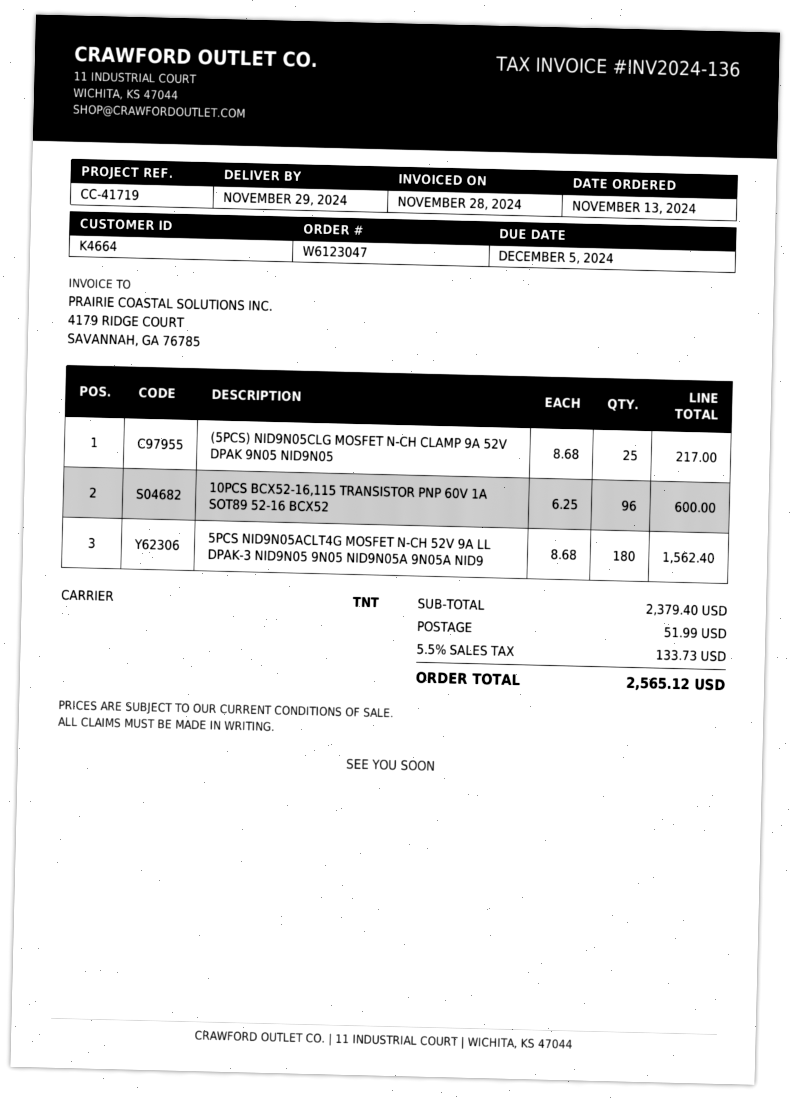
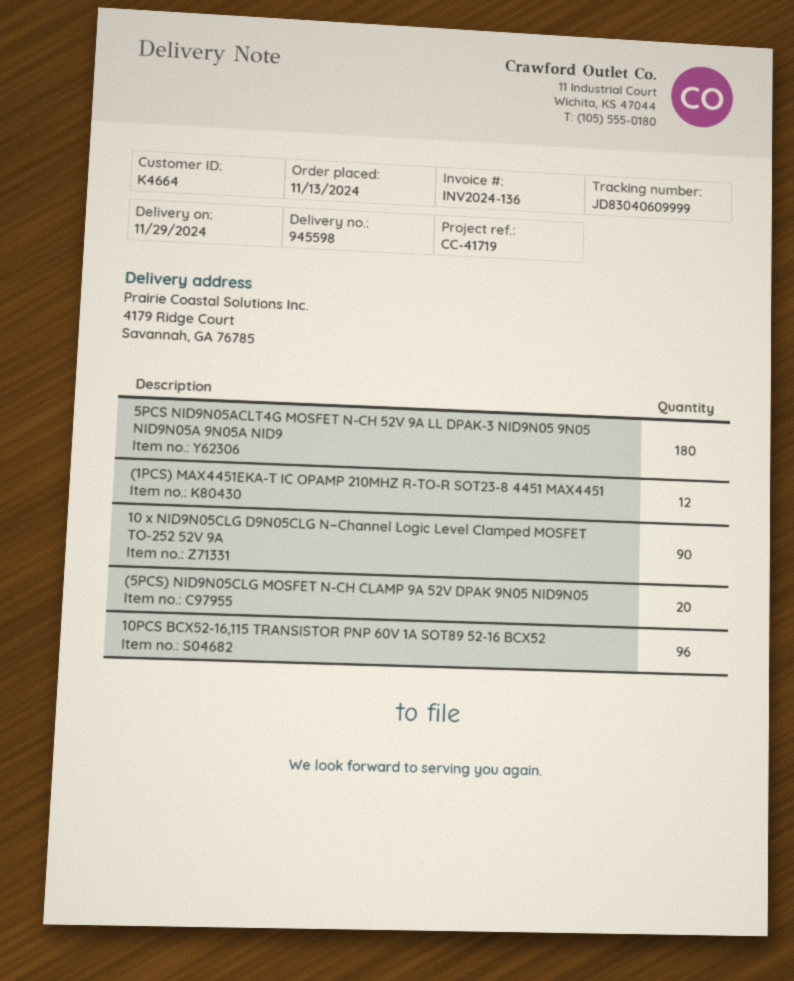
(5PCS) NID9N05CLG MOSFET N-CH CLAMP 9A 52V DPAK 9N05 NID9N05: 25 -> 20
(1PCS) MAX4451EKA-T IC OPAMP 210MHZ R-TO-R SOT23-8 4451 MAX4451: none -> 12
10 x NID9N05CLG D9N05CLG N−Channel Logic Level Clamped MOSFET TO-252 52V 9A: none -> 90

